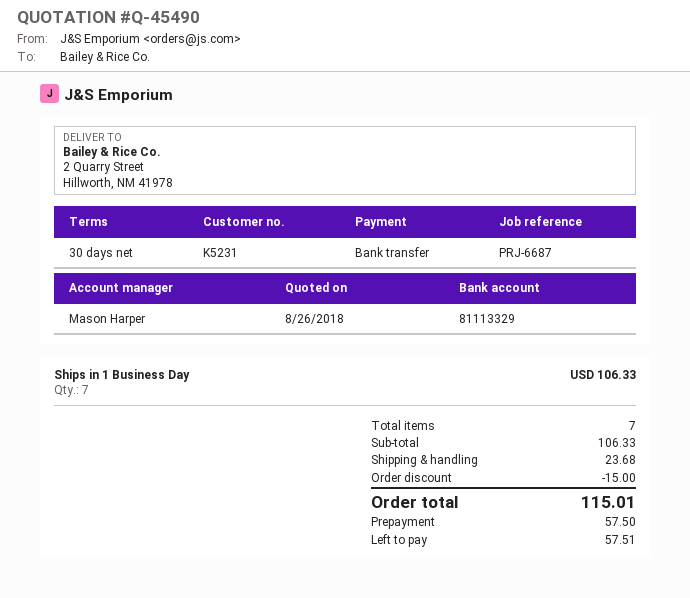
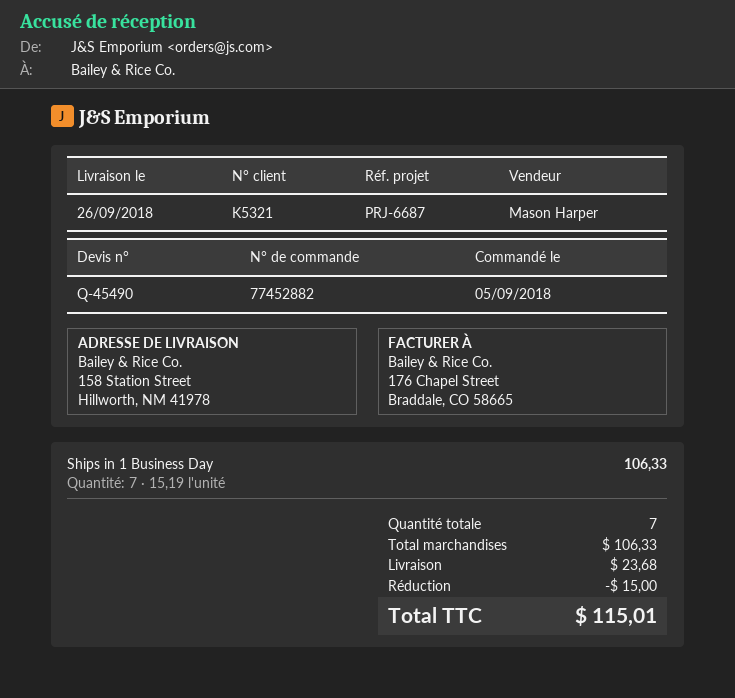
customer number: K5231 -> K5321
ship to: 2 Quarry Street, Hillworth, NM 41978 -> 158 Station Street, Hillworth, NM 41978

